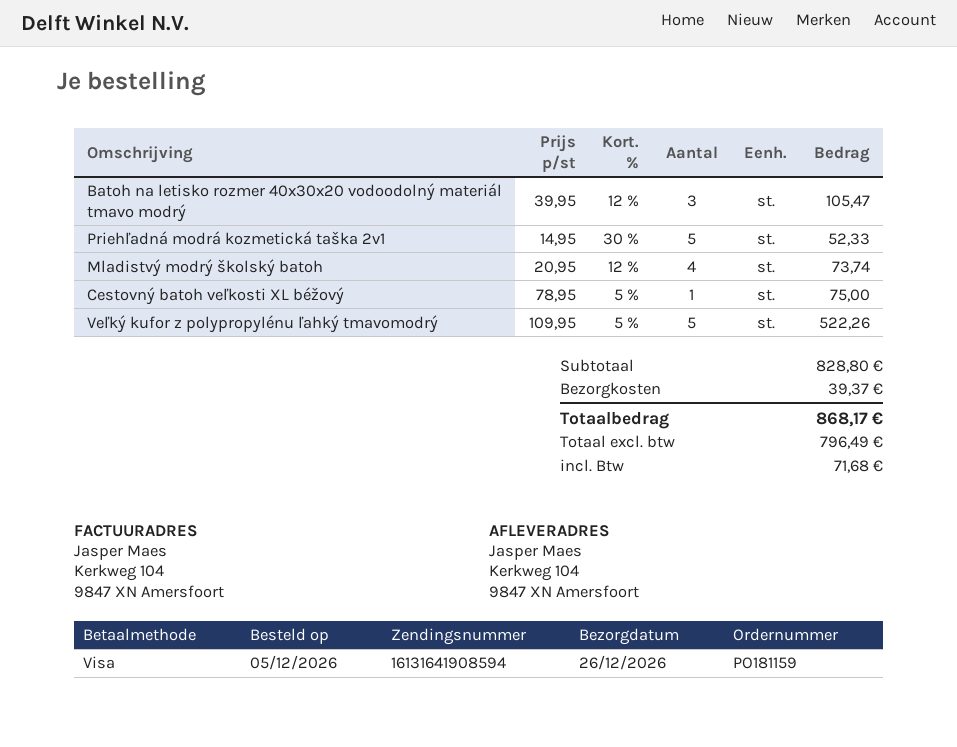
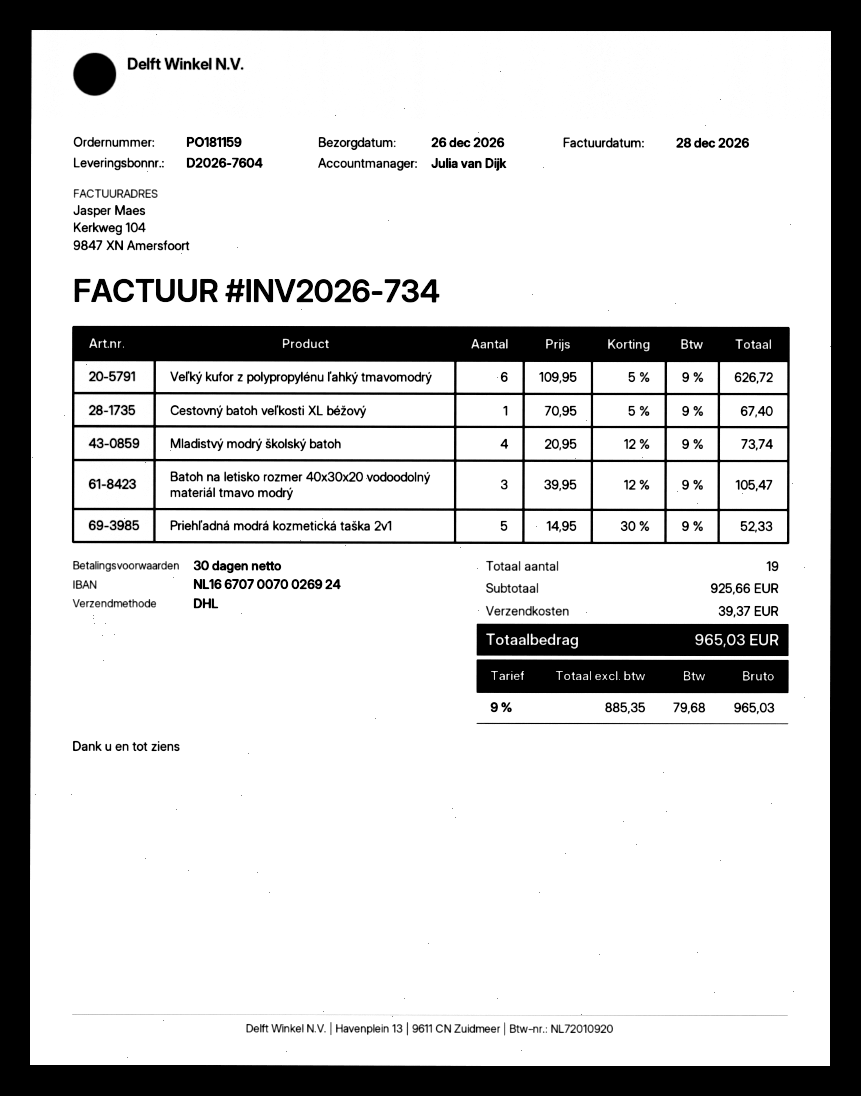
Cestovný batoh veľkosti XL béžový: 1 x 78.95 - 5% = 75.00 -> 1 x 70.95 - 5% = 67.40
Veľký kufor z polypropylénu ľahký tmavomodrý: 5 x 109.95 - 5% = 522.26 -> 6 x 109.95 - 5% = 626.72
subtotal: 828.80 -> 925.66
net: 796.49 -> 885.35
tax: 71.68 -> 79.68
total: 868.17 -> 965.03

